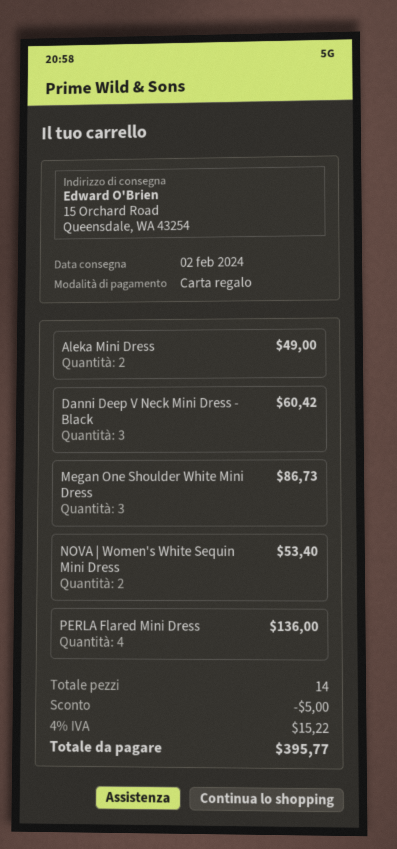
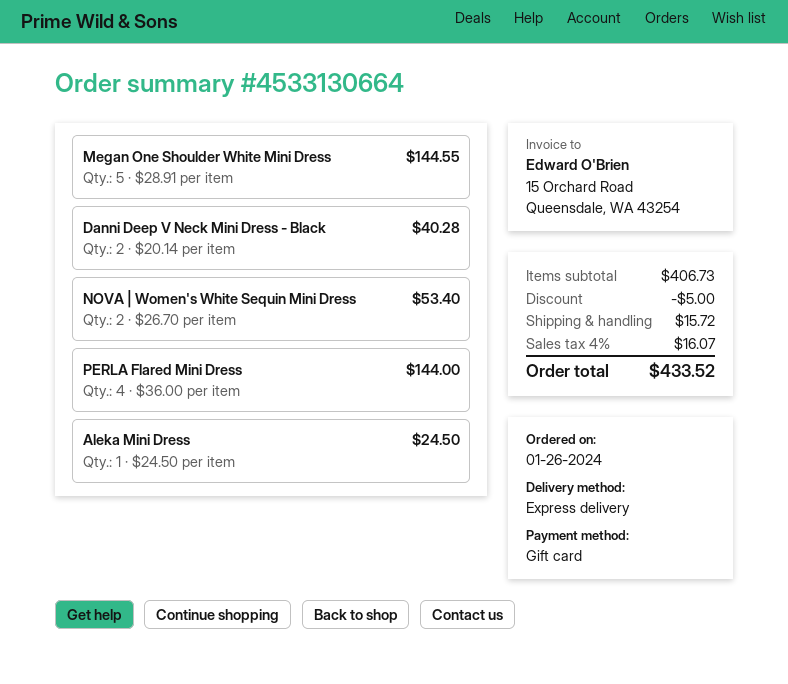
Aleka Mini Dress: 2 for 49.00 -> 1 for 24.50
Danni Deep V Neck Mini Dress - Black: 3 for 60.42 -> 2 for 40.28
Megan One Shoulder White Mini Dress: 3 for 86.73 -> 5 for 144.55
PERLA Flared Mini Dress: 4 for 136.00 -> 4 for 144.00
shipping: none -> 15.72
tax: 4% = 15.22 -> 4% = 16.07
total: 395.77 -> 433.52

